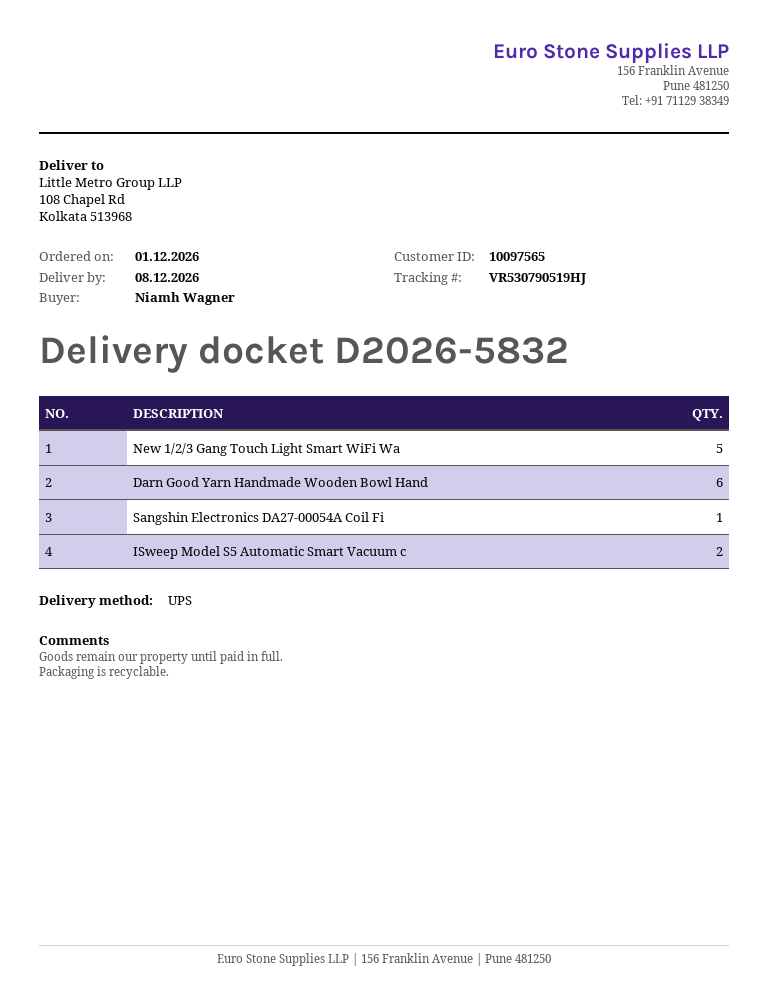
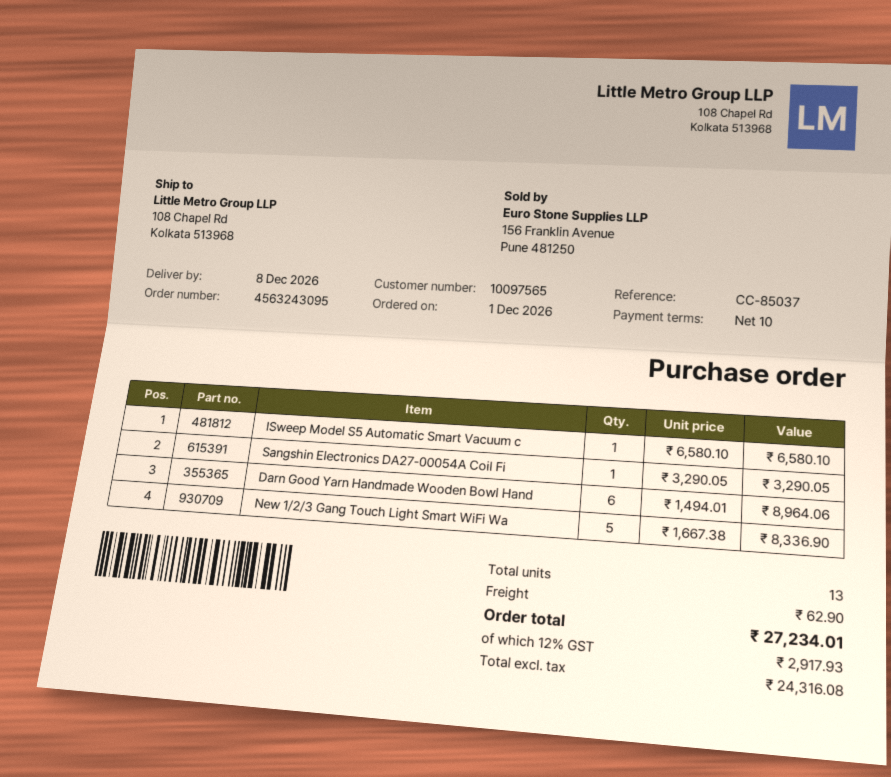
ISweep Model S5 Automatic Smart Vacuum c: 2 -> 1

